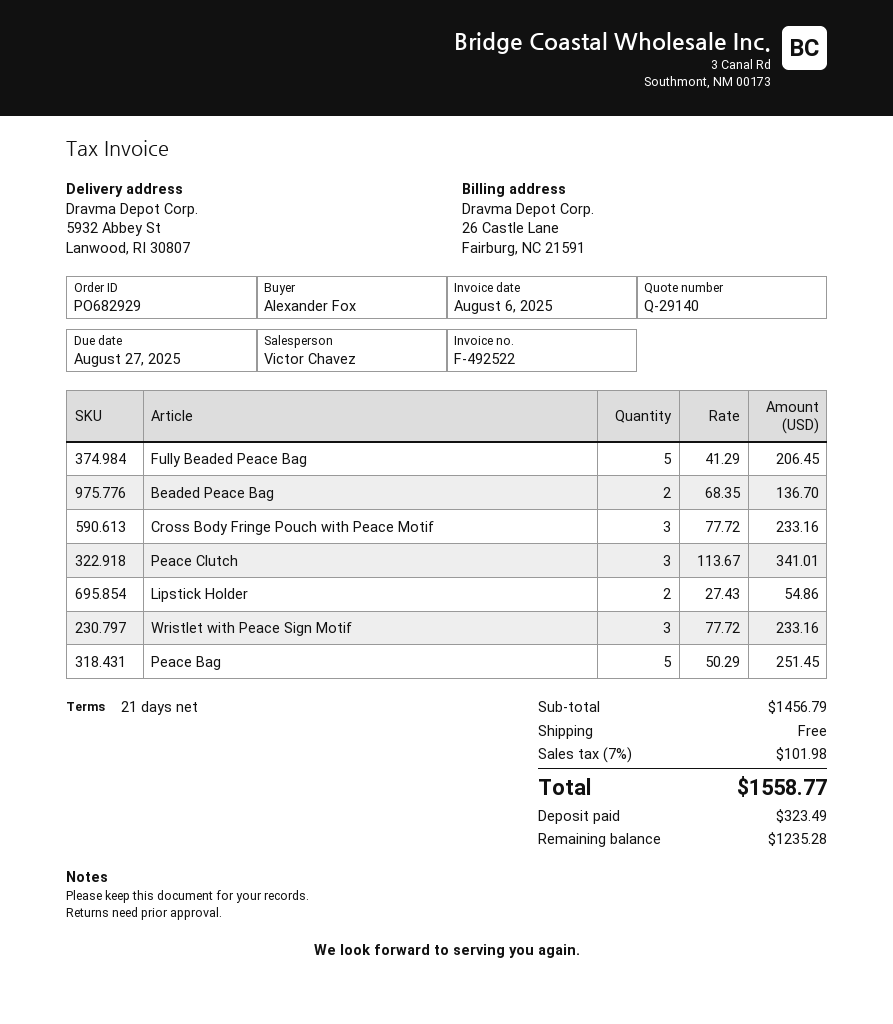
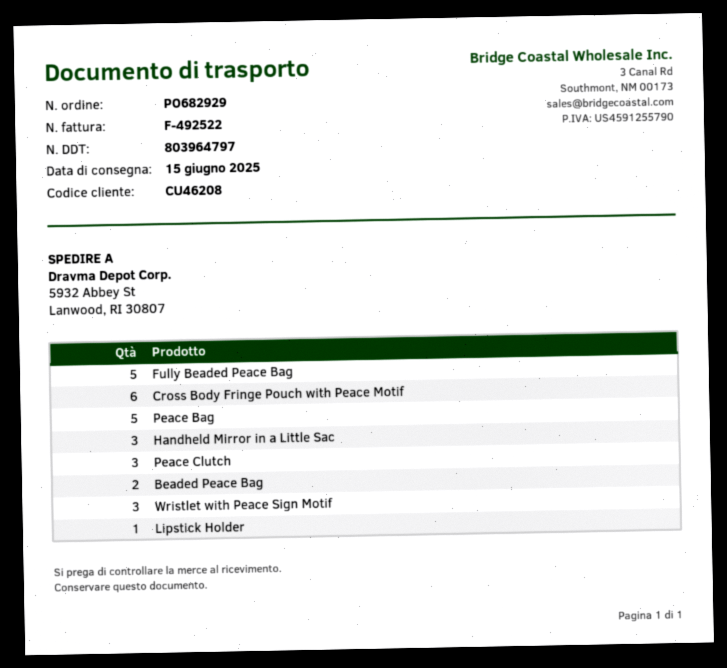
Cross Body Fringe Pouch with Peace Motif: 3 -> 6
Lipstick Holder: 2 -> 1
Handheld Mirror in a Little Sac: none -> 3

